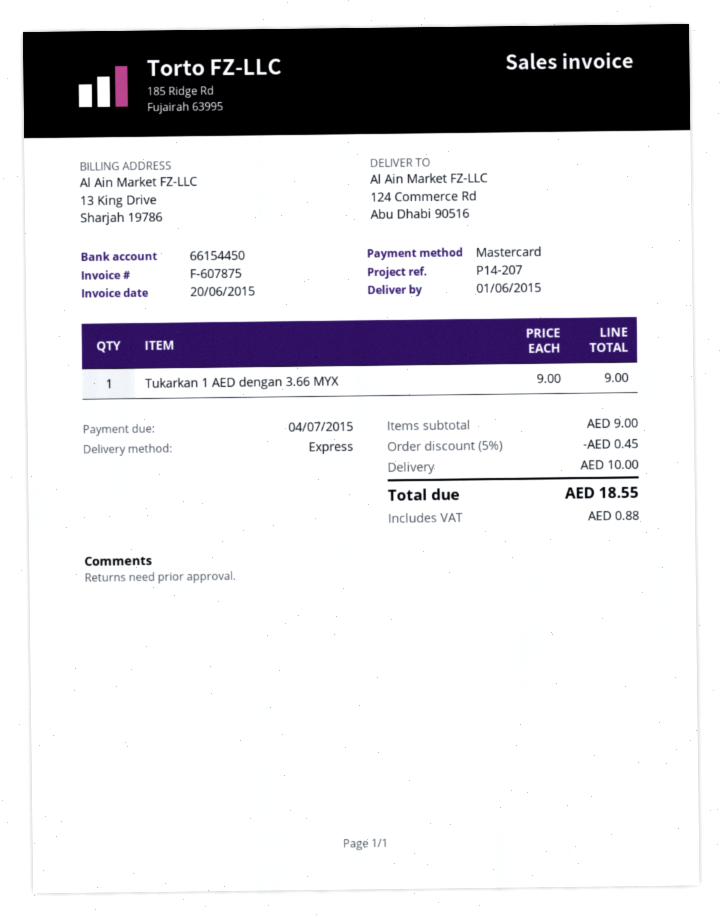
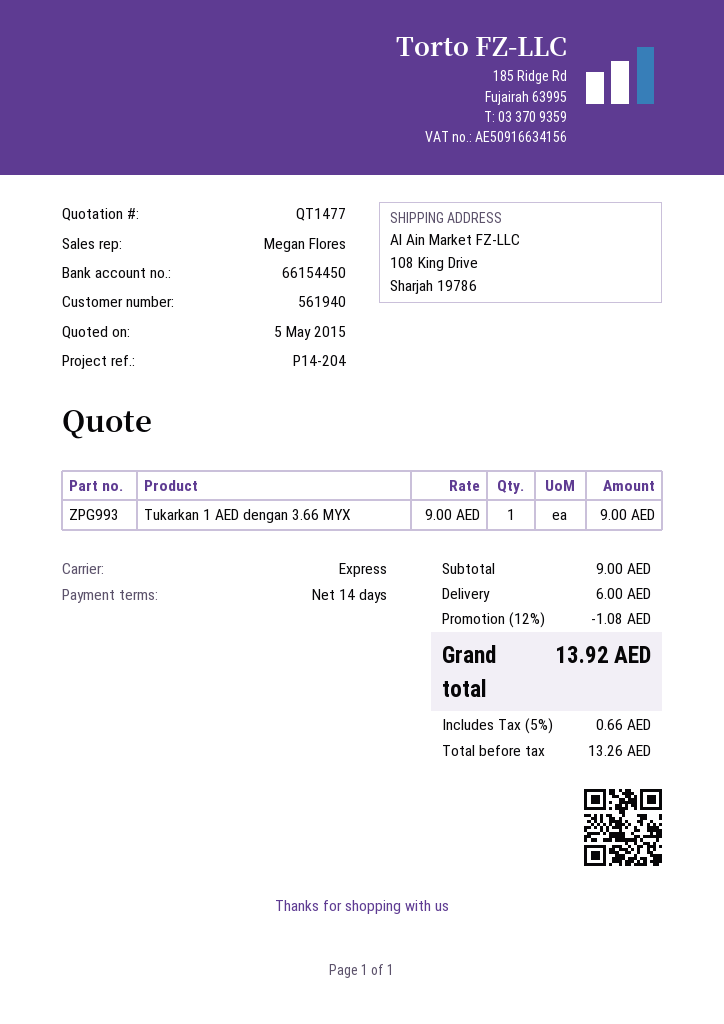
reference: P14-207 -> P14-204
ship to: 124 Commerce Rd, Abu Dhabi 90516 -> 108 King Drive, Sharjah 19786
discount: 5% = 0.45 -> 12% = 1.08
shipping: 10.00 -> 6.00
tax: 0.88 -> 0.66
total: 18.55 -> 13.92

